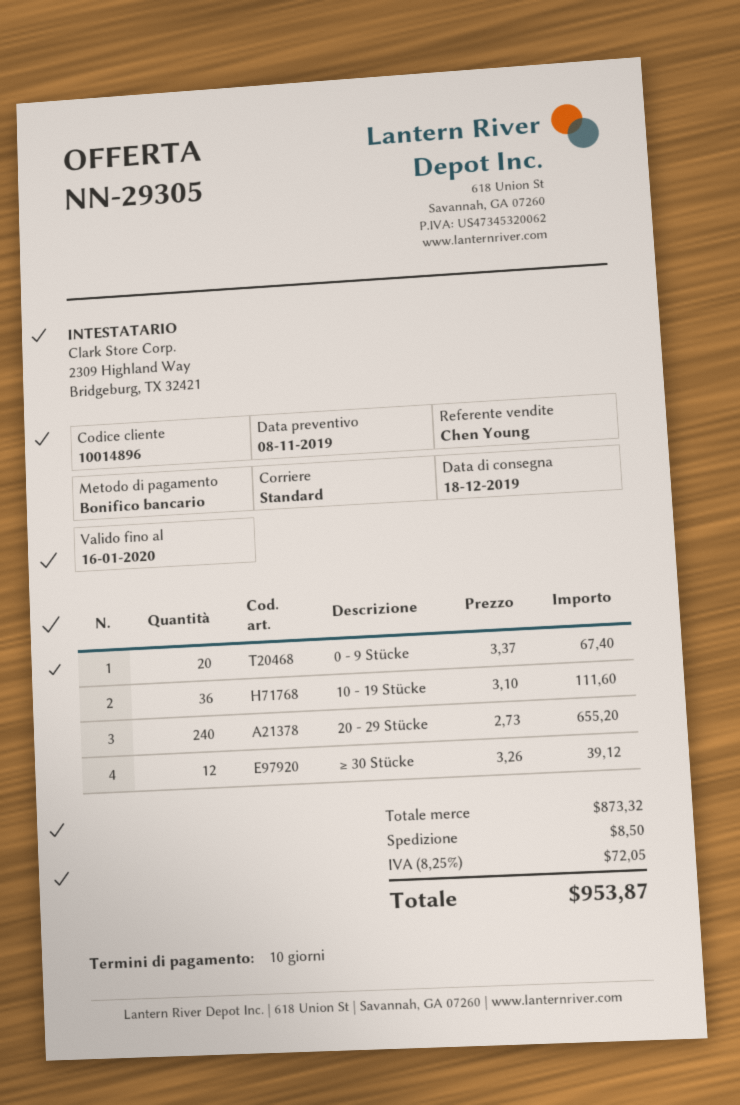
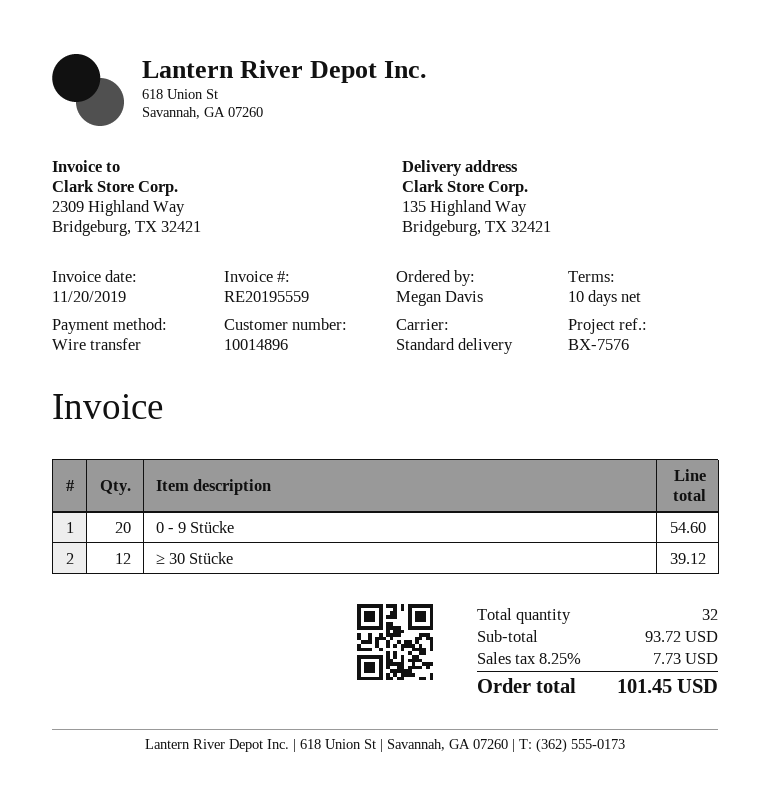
0 - 9 Stücke: 20 for 67.40 -> 20 for 54.60
10 - 19 Stücke: 36 for 111.60 -> none
20 - 29 Stücke: 240 for 655.20 -> none
subtotal: 873.32 -> 93.72
shipping: 8.50 -> none
tax: 8.25% = 72.05 -> 8.25% = 7.73
total: 953.87 -> 101.45

